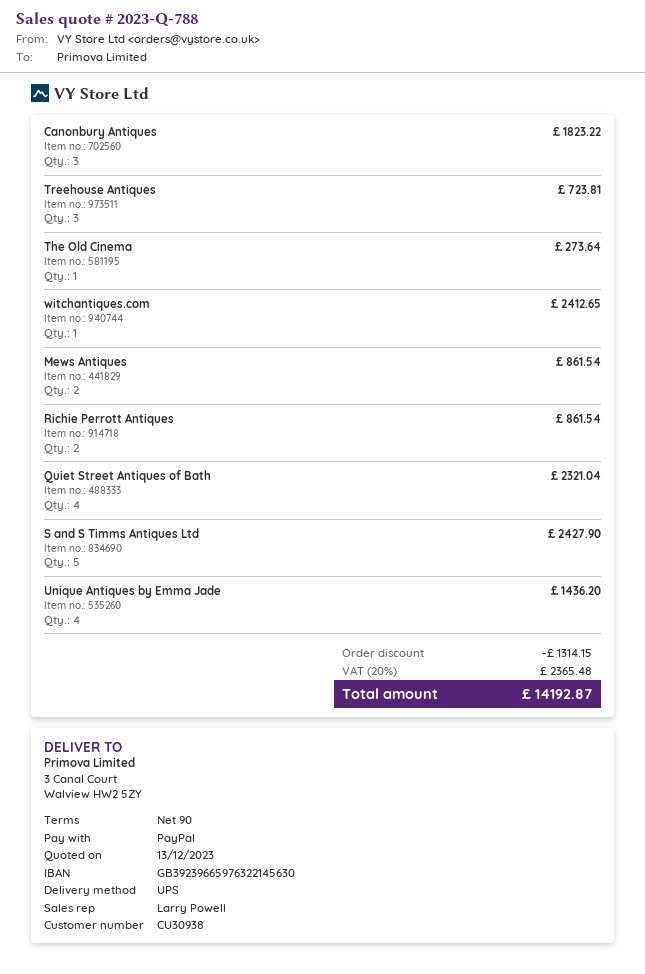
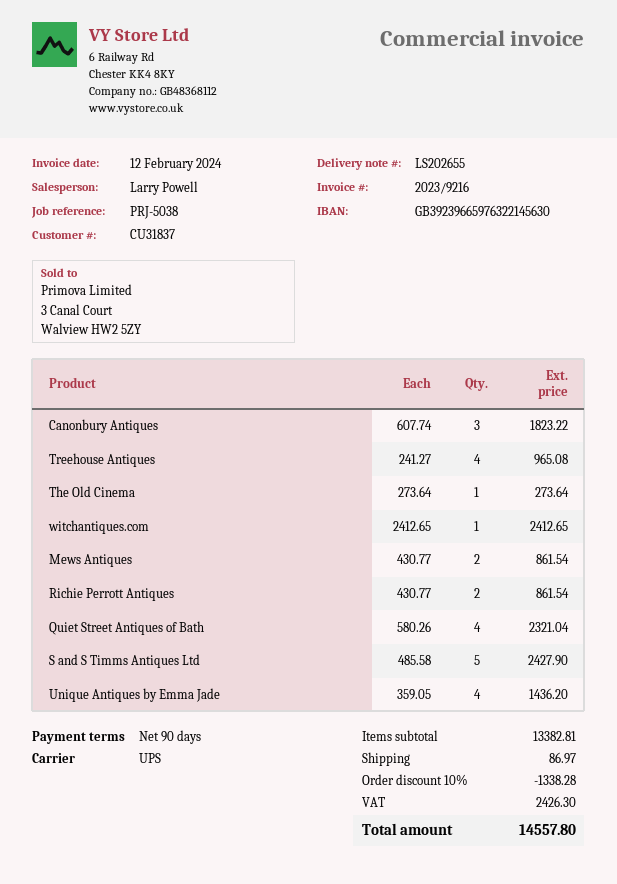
customer number: CU30938 -> CU31837
Treehouse Antiques: 3 for 723.81 -> 4 for 965.08
discount: 1314.15 -> 1338.28
shipping: none -> 86.97
tax: 2365.48 -> 2426.30
total: 14192.87 -> 14557.80

